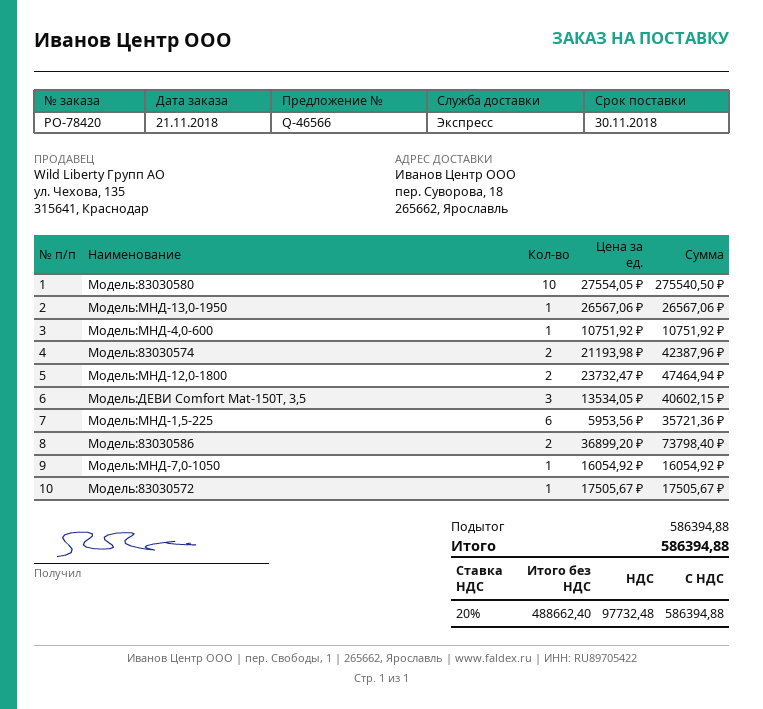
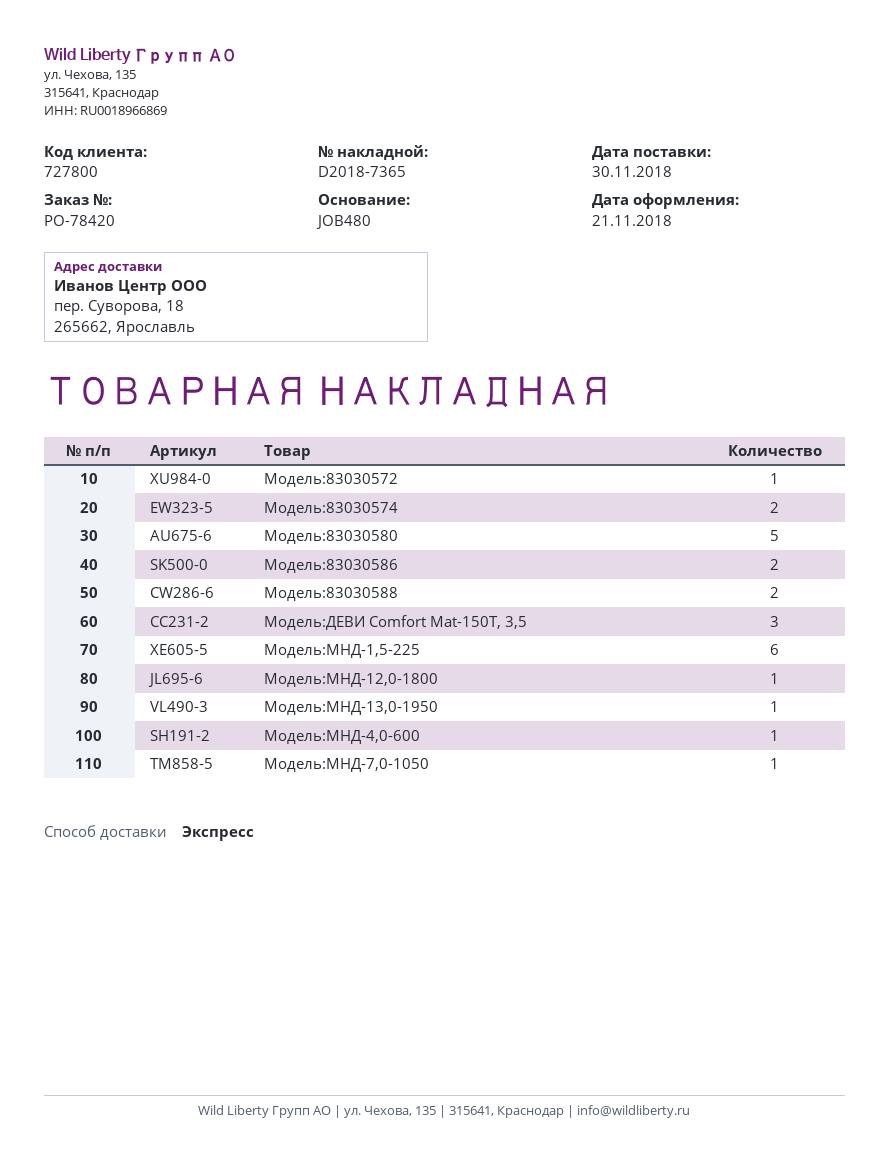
Модель:83030580: 10 -> 5
Модель:МНД-12,0-1800: 2 -> 1
Модель:83030588: none -> 2

